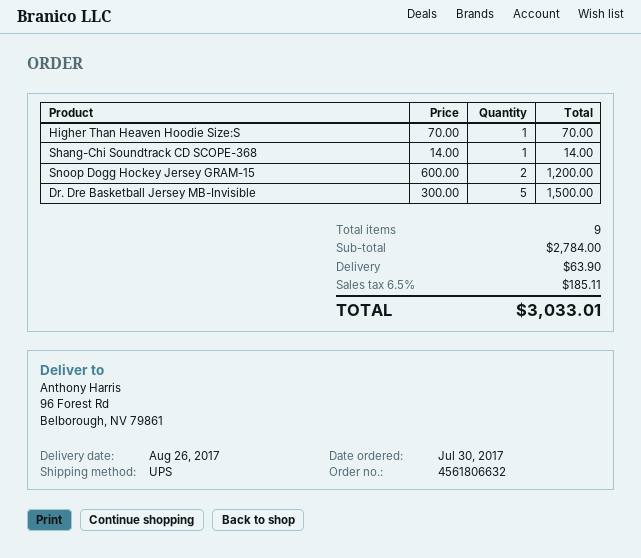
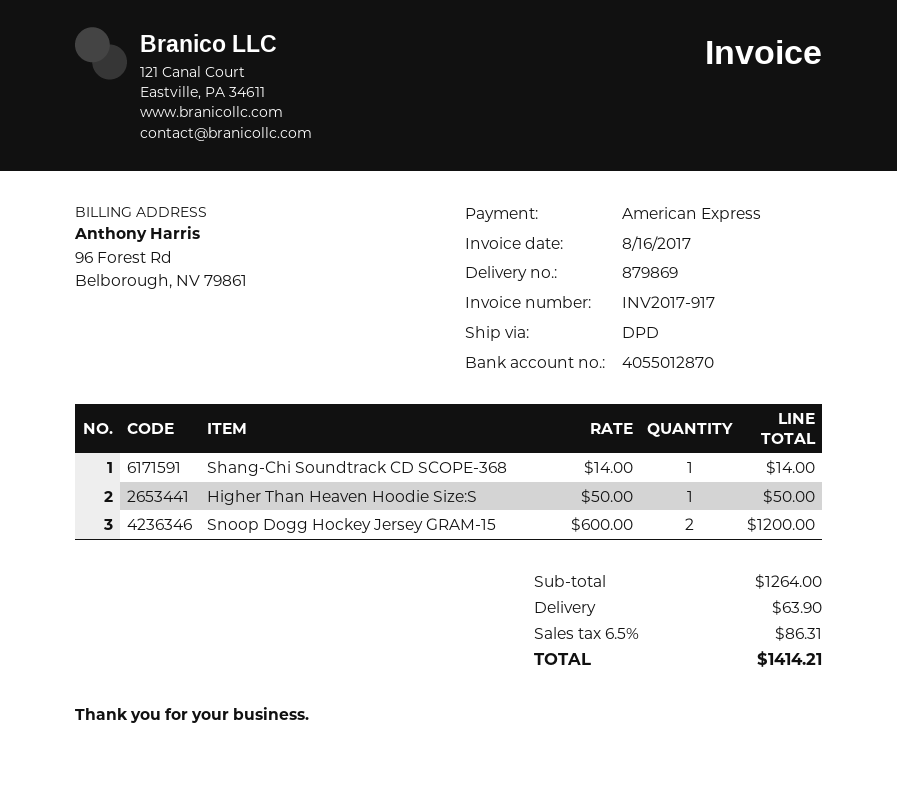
shipping method: UPS -> DPD
Higher Than Heaven Hoodie Size:S: 1 x 70.00 = 70.00 -> 1 x 50.00 = 50.00
Dr. Dre Basketball Jersey MB-Invisible: 5 x 300.00 = 1500.00 -> none
subtotal: 2784.00 -> 1264.00
tax: 6.5% = 185.11 -> 6.5% = 86.31
total: 3033.01 -> 1414.21

